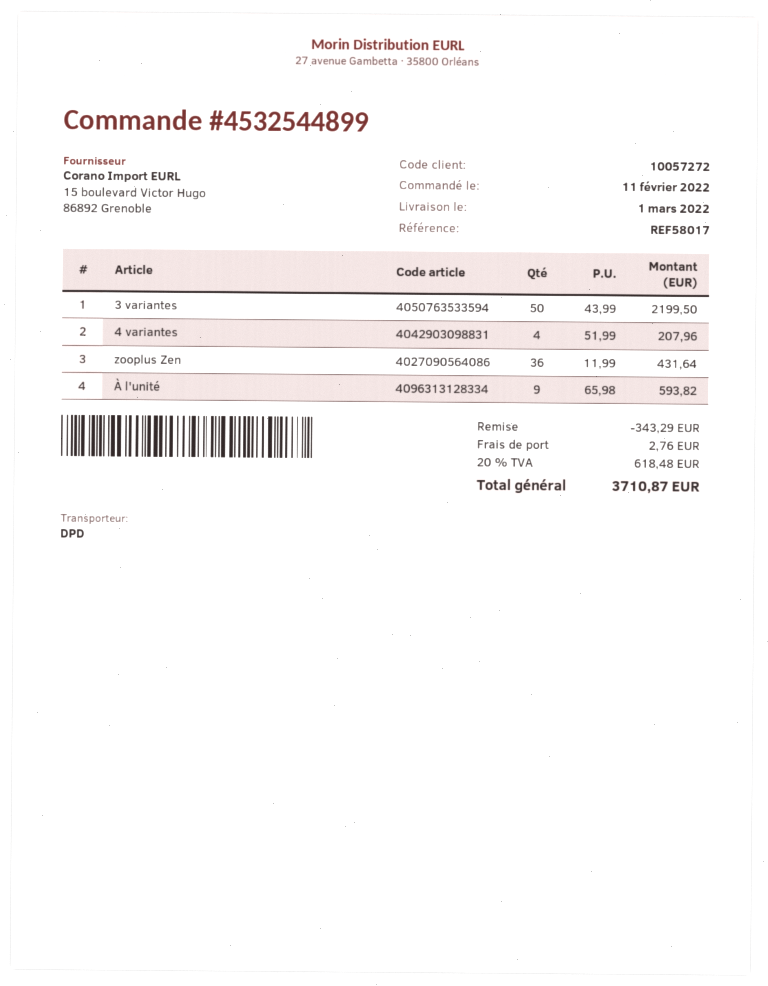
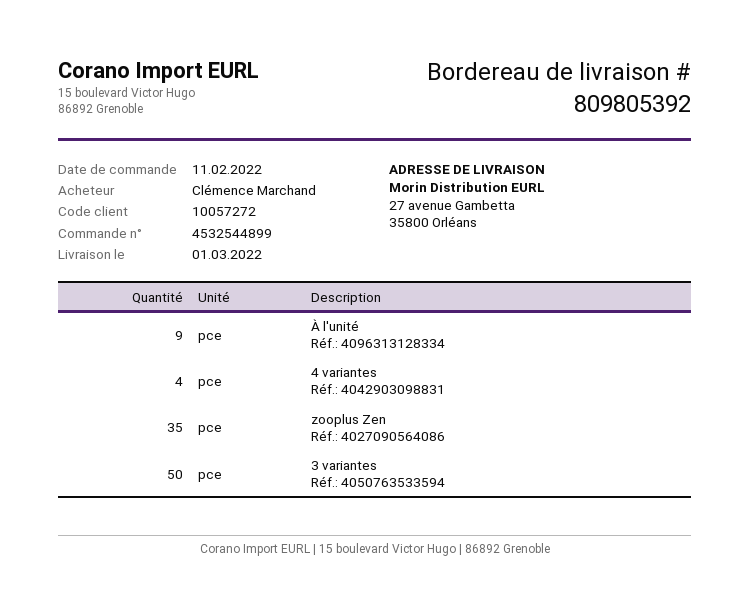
zooplus Zen: 36 -> 35

